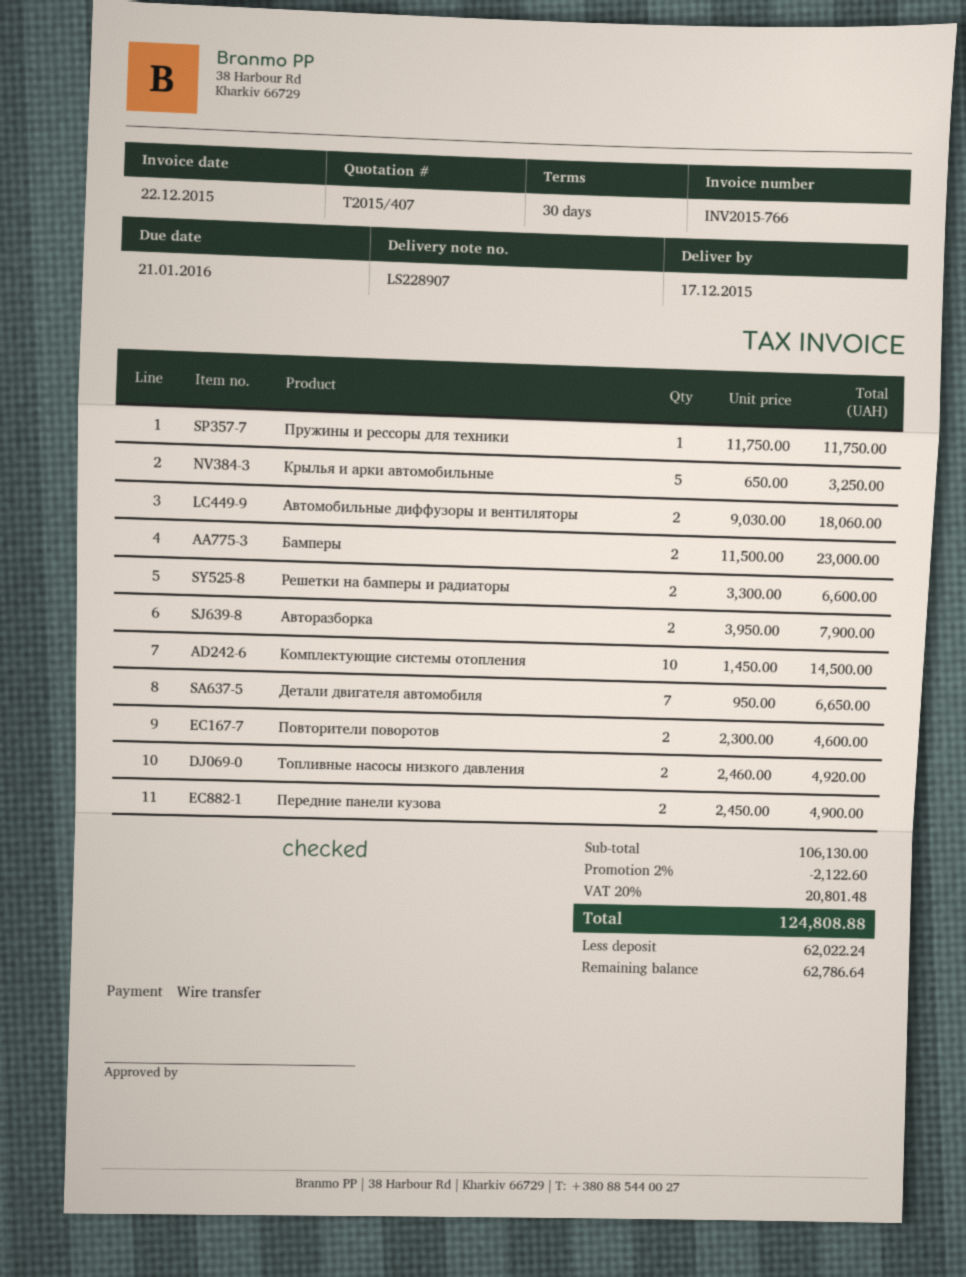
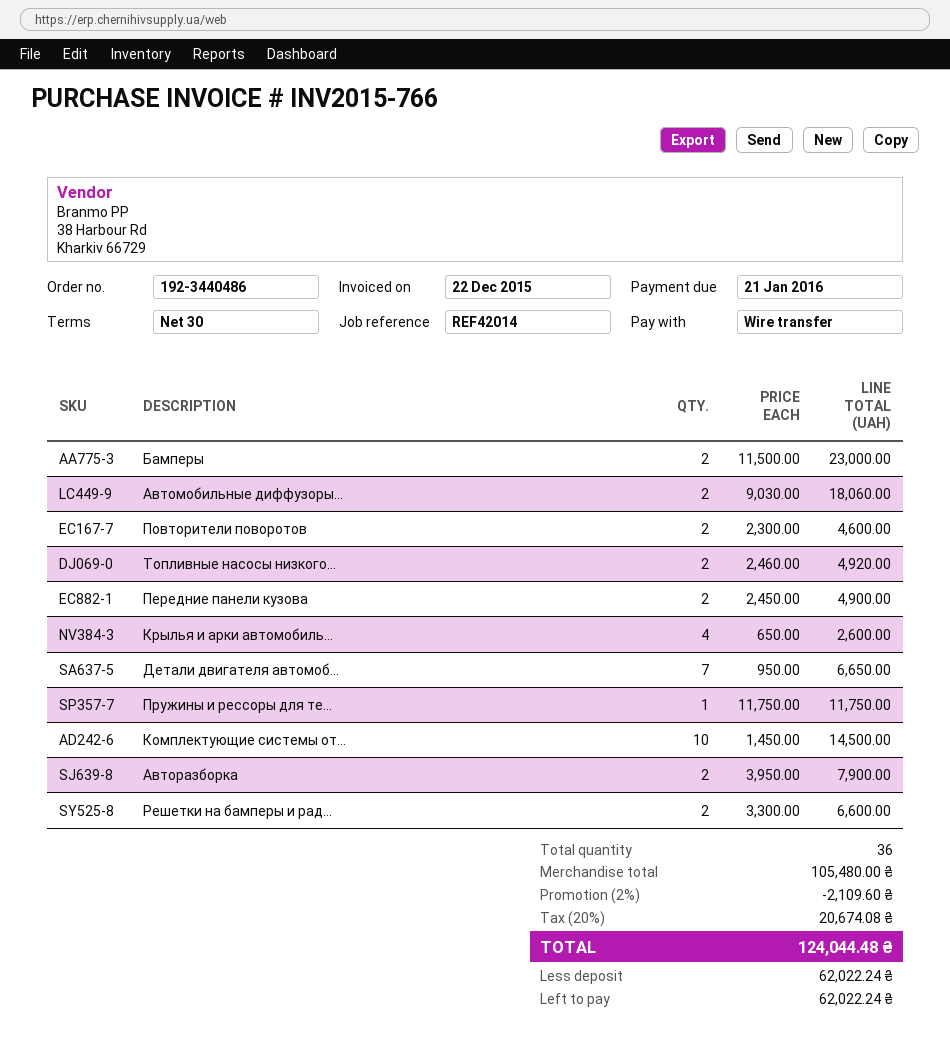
Крылья и арки автомобильные: 5 x 650.00 = 3250.00 -> 4 x 650.00 = 2600.00
subtotal: 106130.00 -> 105480.00
discount: 2% = 2122.60 -> 2% = 2109.60
tax: 20% = 20801.48 -> 20% = 20674.08
total: 124808.88 -> 124044.48
balance: 62786.64 -> 62022.24

